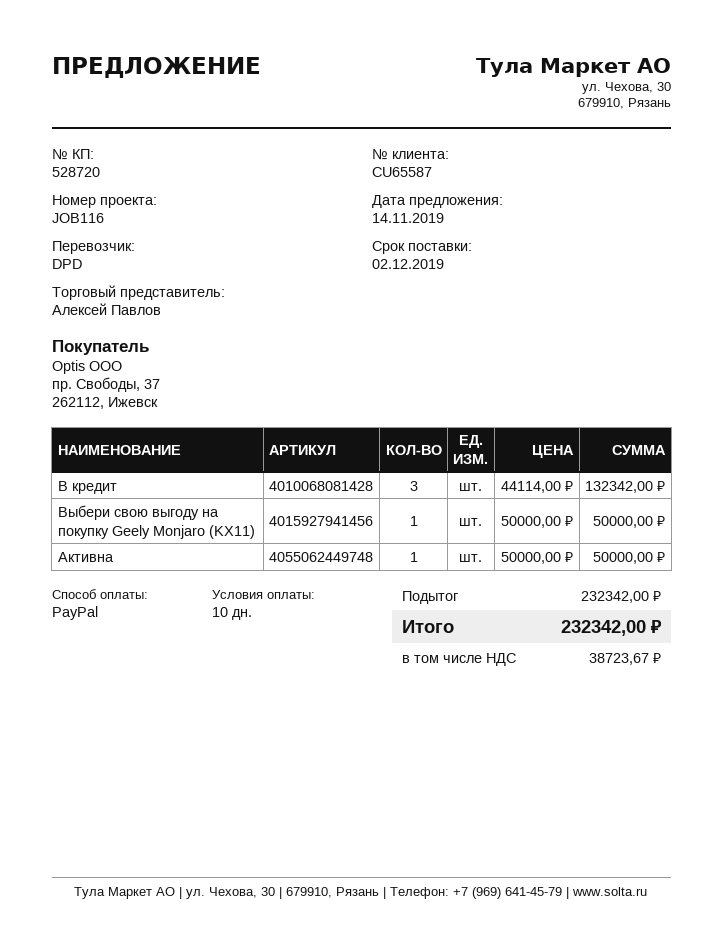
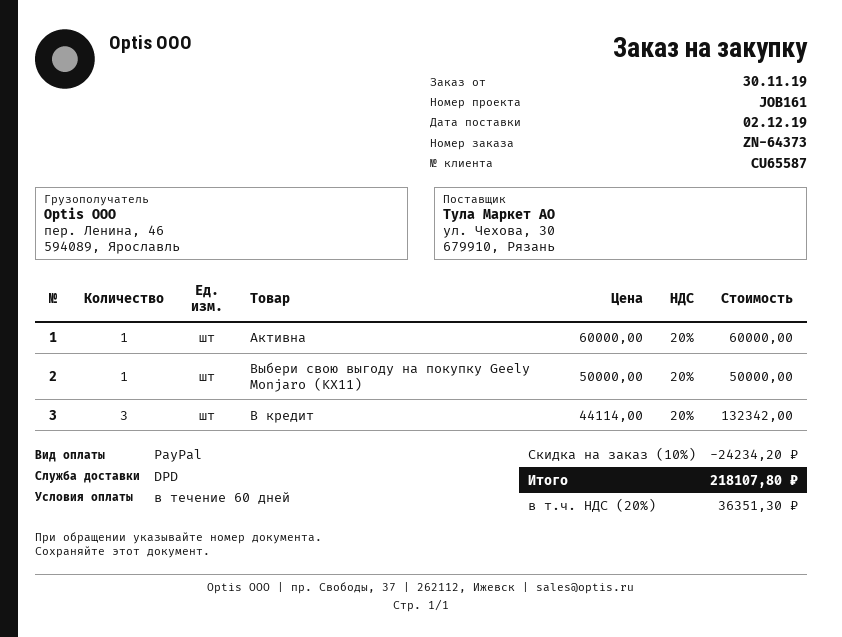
payment terms: 10 days -> 60 days
reference: JOB116 -> JOB161
Активна: 1 x 50000.00 = 50000.00 -> 1 x 60000.00 = 60000.00
discount: none -> 10% = 24234.20
tax: 38723.67 -> 36351.30
total: 232342.00 -> 218107.80

